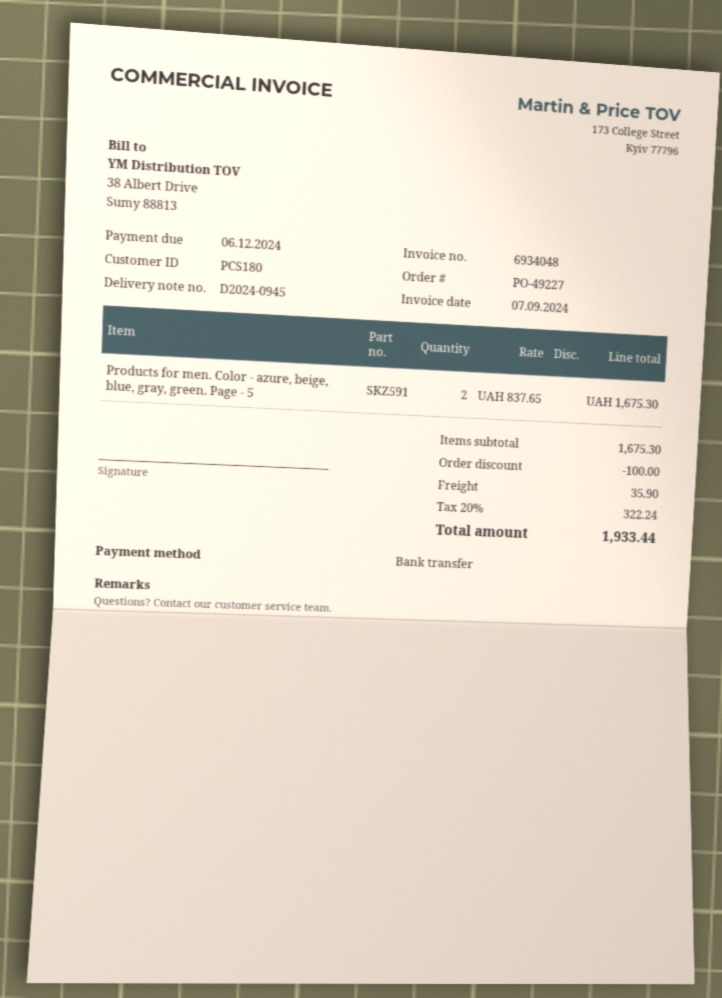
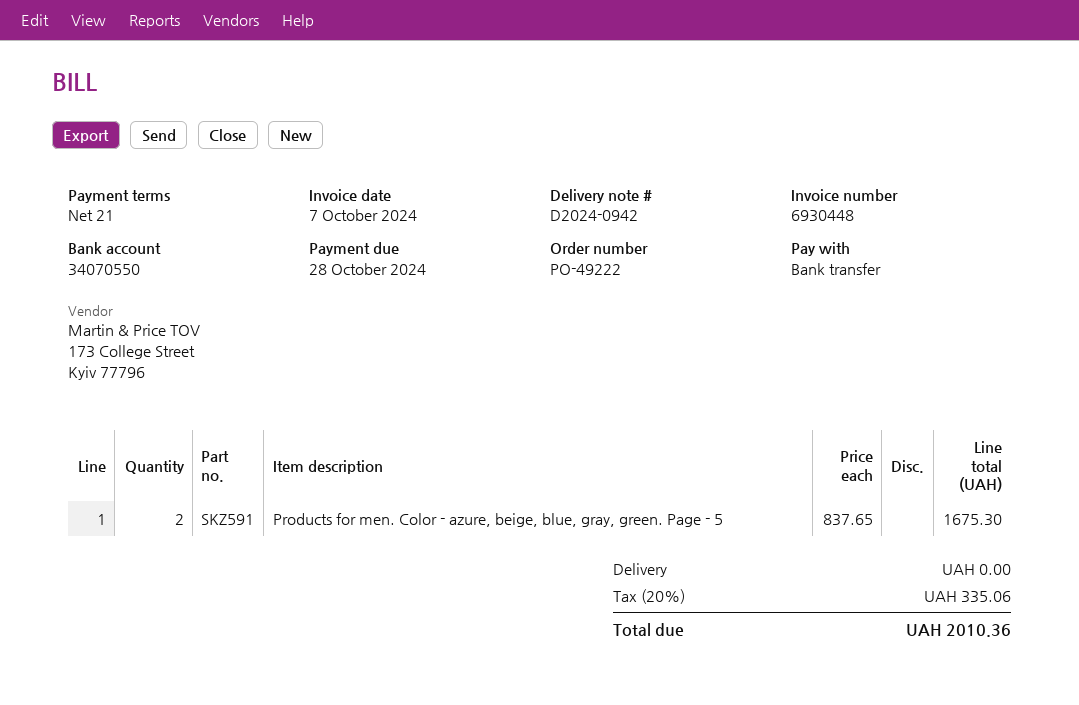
order number: PO-49227 -> PO-49222
delivery note number: D2024-0945 -> D2024-0942
invoice number: 6934048 -> 6930448
invoice date: 2024-09-07 -> 2024-10-07
due date: 2024-12-06 -> 2024-10-28
discount: 100.00 -> none
shipping: 35.90 -> 0.00
tax: 20% = 322.24 -> 20% = 335.06
total: 1933.44 -> 2010.36

